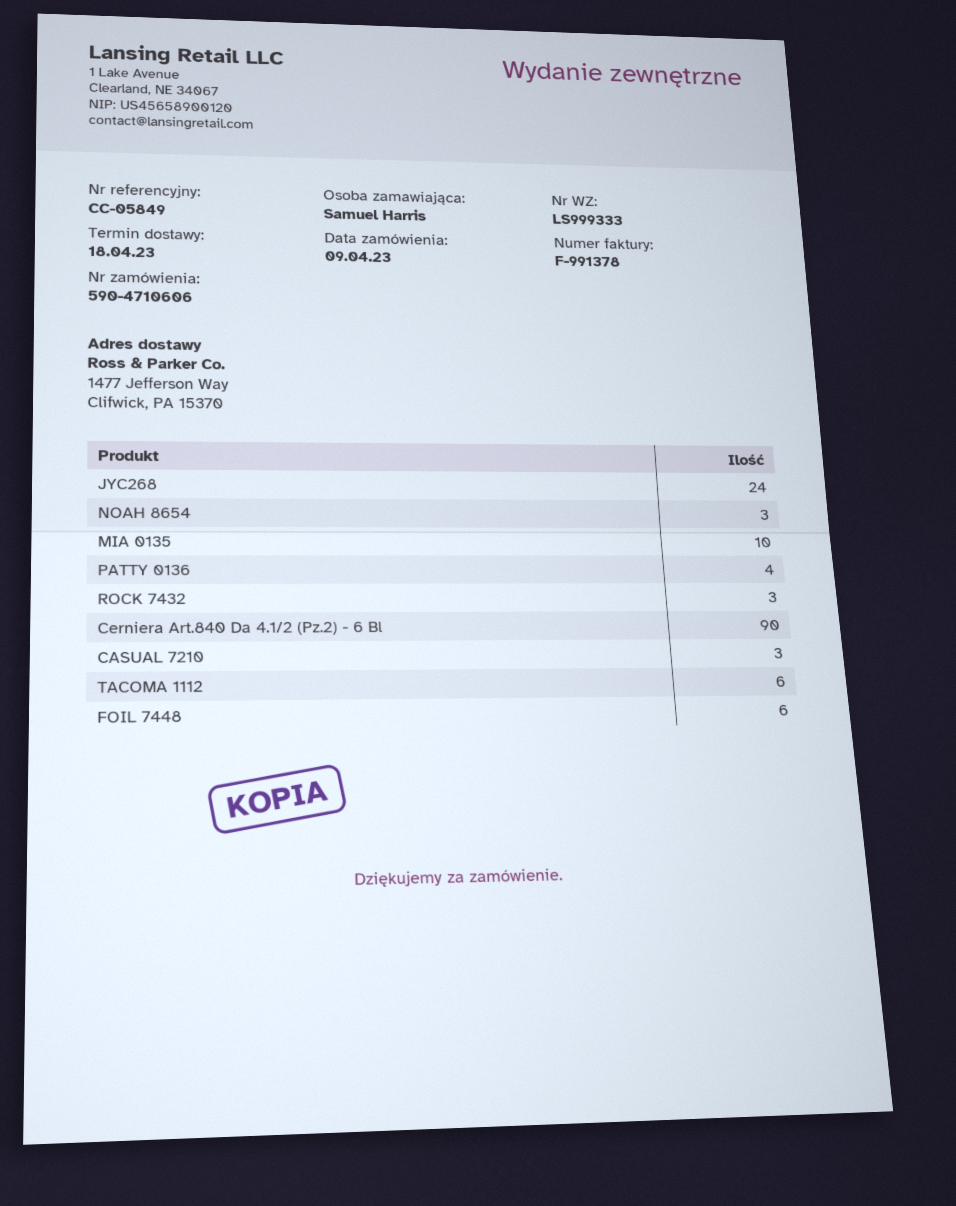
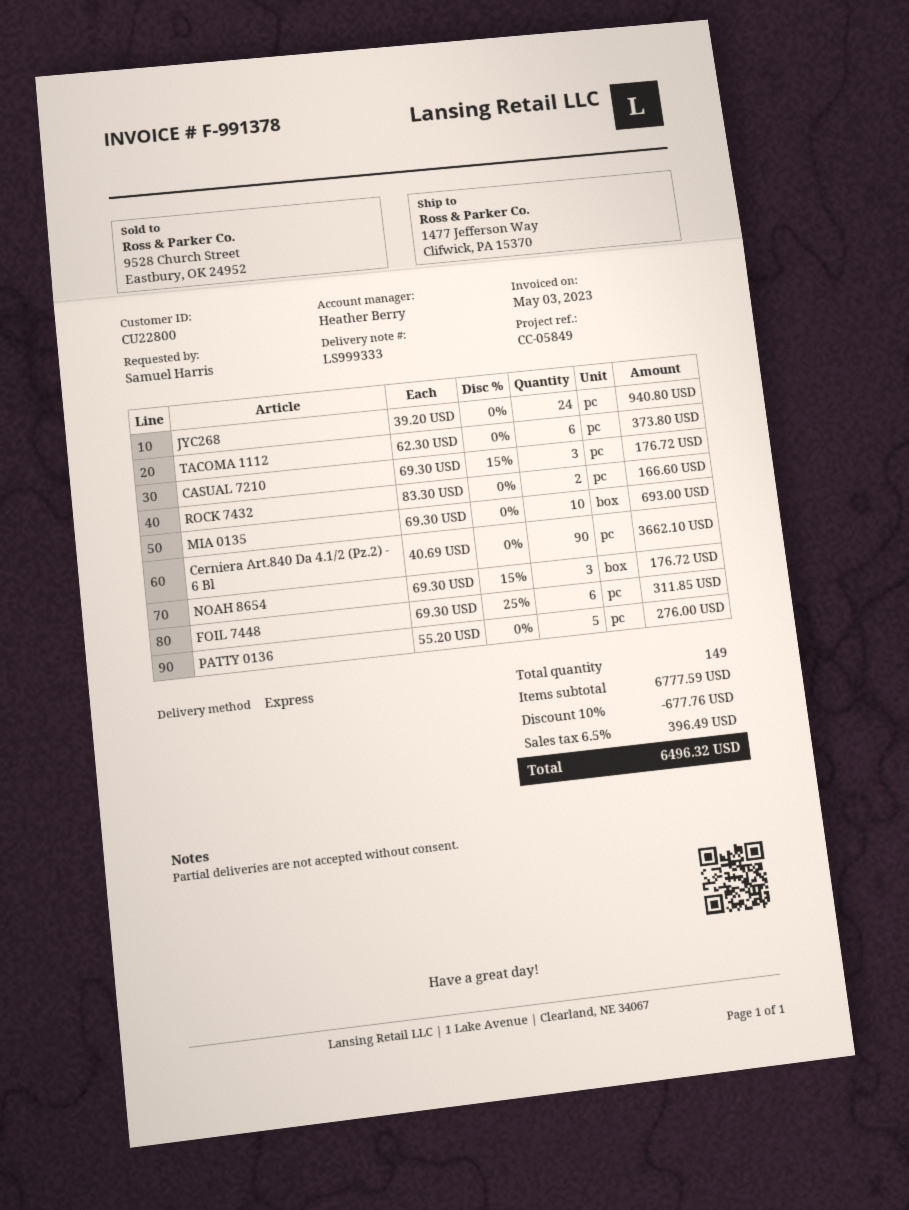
PATTY 0136: 4 -> 5
ROCK 7432: 3 -> 2

